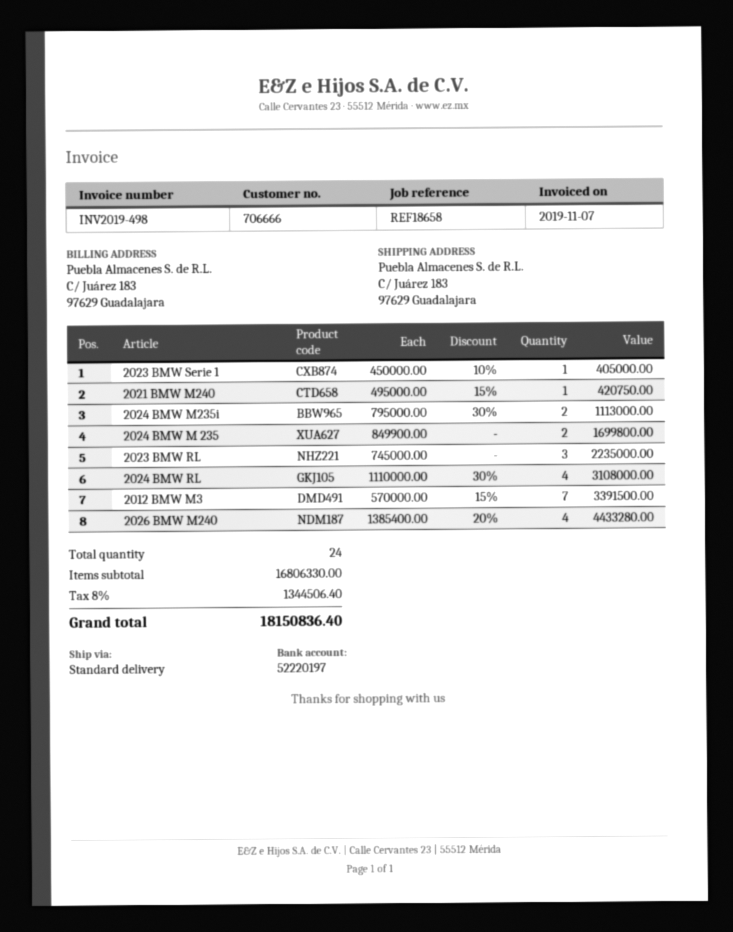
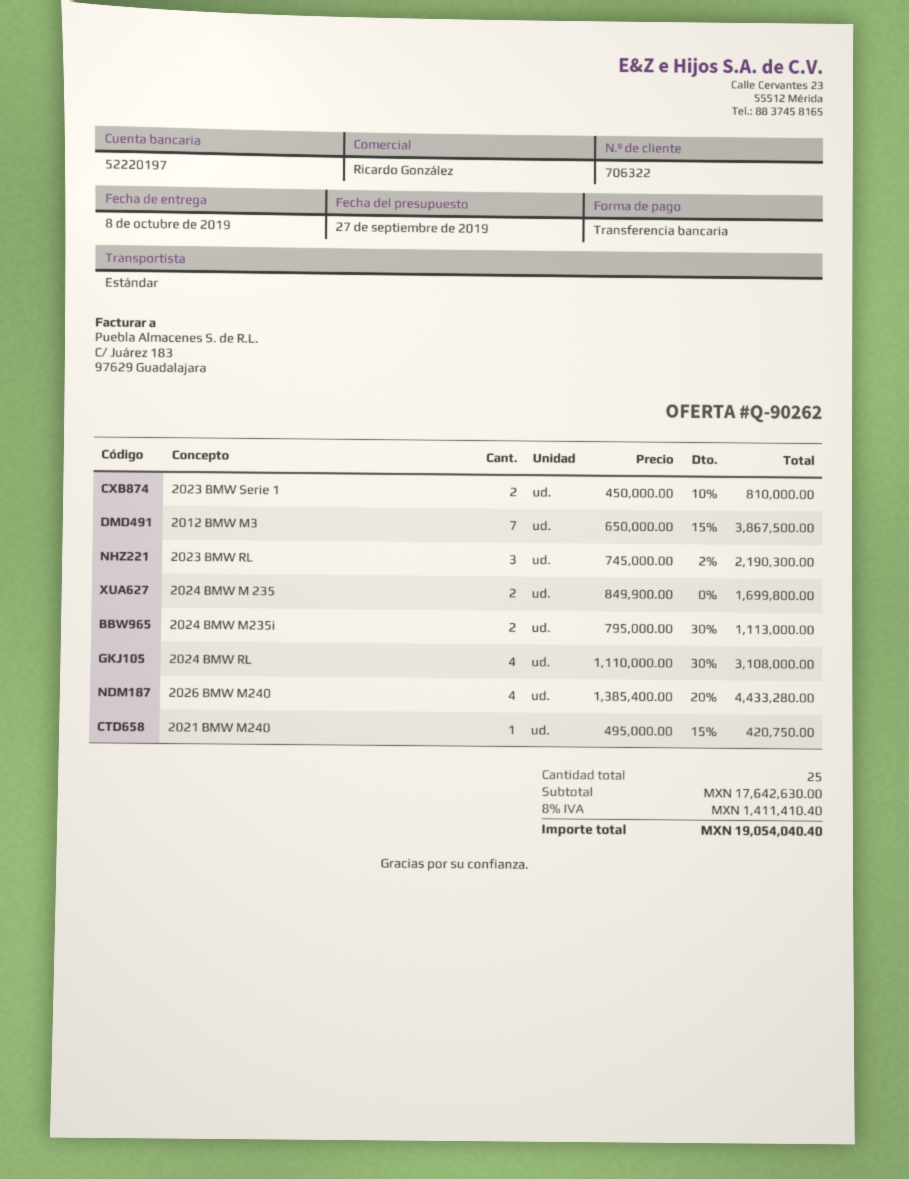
customer number: 706666 -> 706322
2023 BMW Serie 1: 1 x 450000.00 - 10% = 405000.00 -> 2 x 450000.00 - 10% = 810000.00
2023 BMW RL: 3 x 745000.00 = 2235000.00 -> 3 x 745000.00 - 2% = 2190300.00
2012 BMW M3: 7 x 570000.00 - 15% = 3391500.00 -> 7 x 650000.00 - 15% = 3867500.00
total quantity: 24 -> 25
subtotal: 16806330.00 -> 17642630.00
tax: 8% = 1344506.40 -> 8% = 1411410.40
total: 18150836.40 -> 19054040.40

